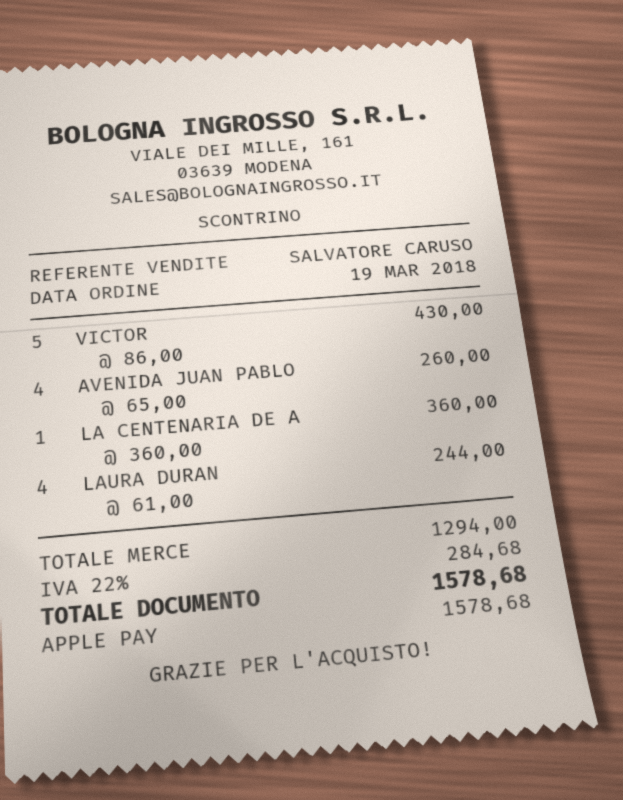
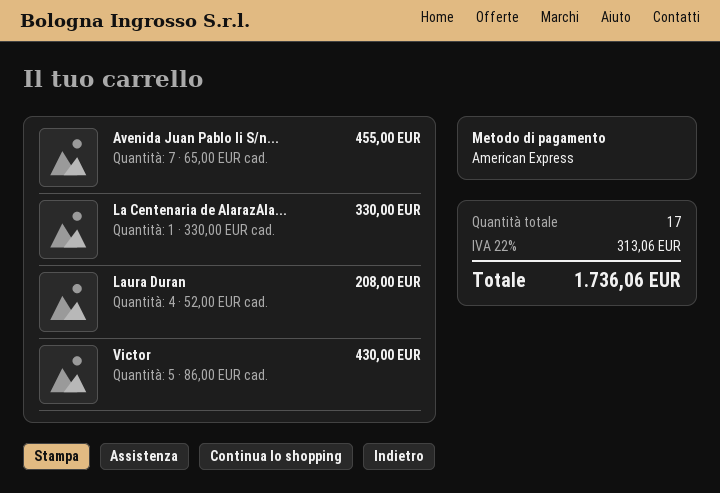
payment method: Apple Pay -> American Express
AVENIDA JUAN PABLO: 4 x 65.00 = 260.00 -> 7 x 65.00 = 455.00
LA CENTENARIA DE A: 1 x 360.00 = 360.00 -> 1 x 330.00 = 330.00
LAURA DURAN: 4 x 61.00 = 244.00 -> 4 x 52.00 = 208.00
tax: 22% = 284.68 -> 22% = 313.06
total: 1578.68 -> 1736.06

